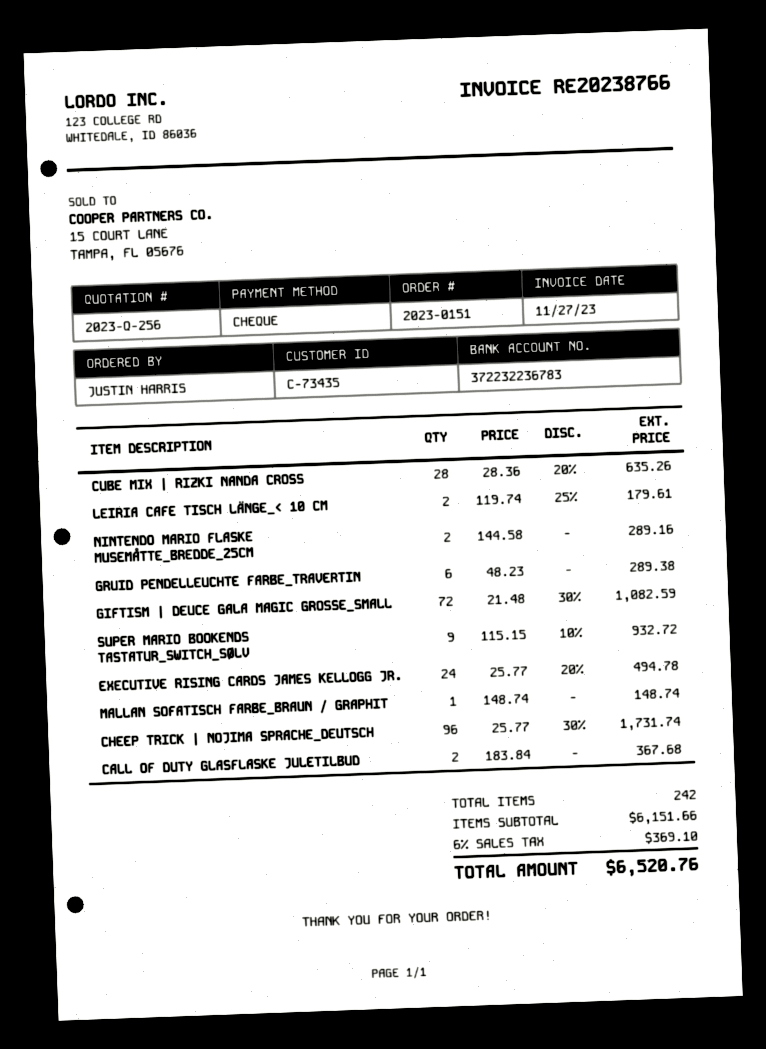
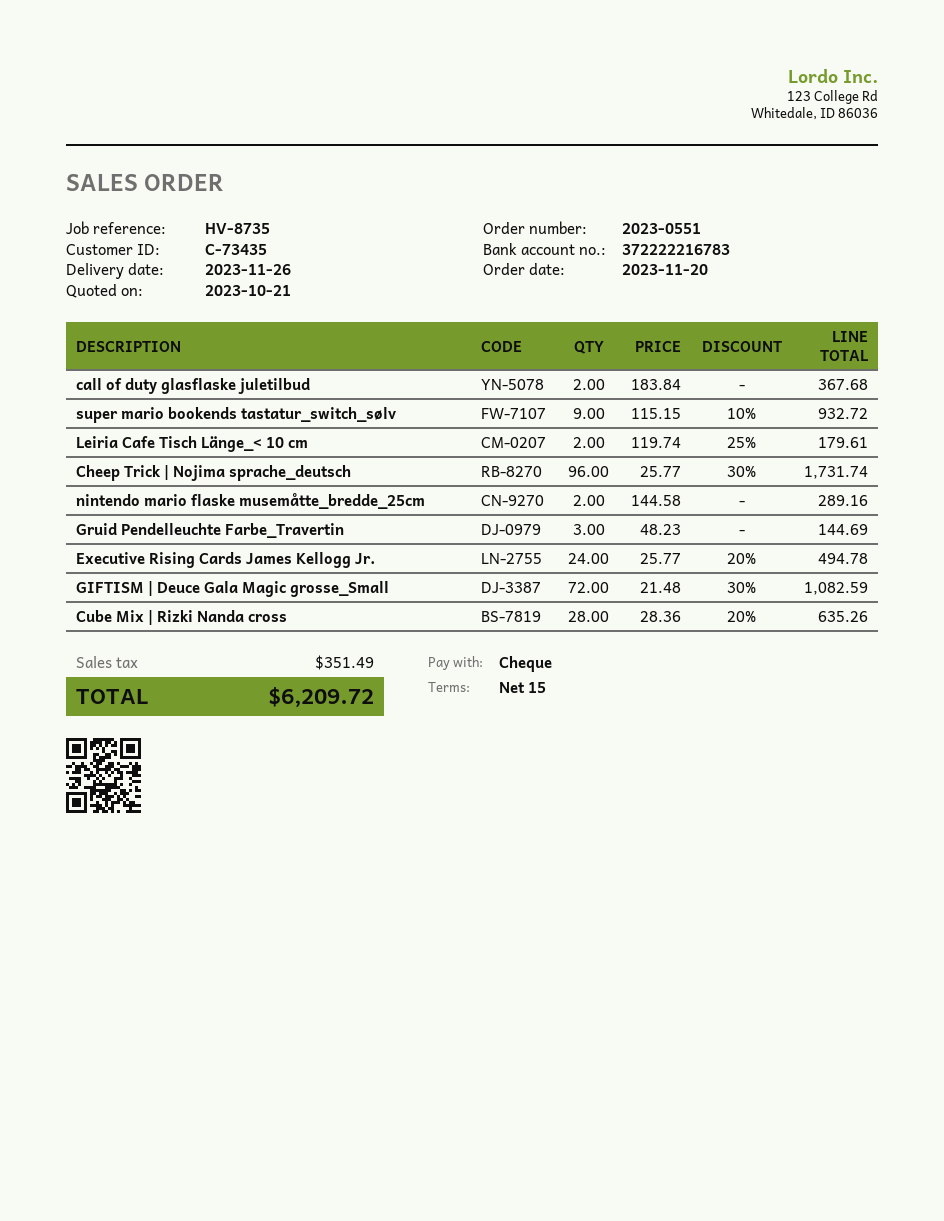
order number: 2023-0151 -> 2023-0551
bank account: 372232236783 -> 372222216783
GRUID PENDELLEUCHTE FARBE_TRAVERTIN: 6 x 48.23 = 289.38 -> 3 x 48.23 = 144.69
MALLAN SOFATISCH FARBE_BRAUN / GRAPHIT: 1 x 148.74 = 148.74 -> none
tax: 369.10 -> 351.49
total: 6520.76 -> 6209.72

